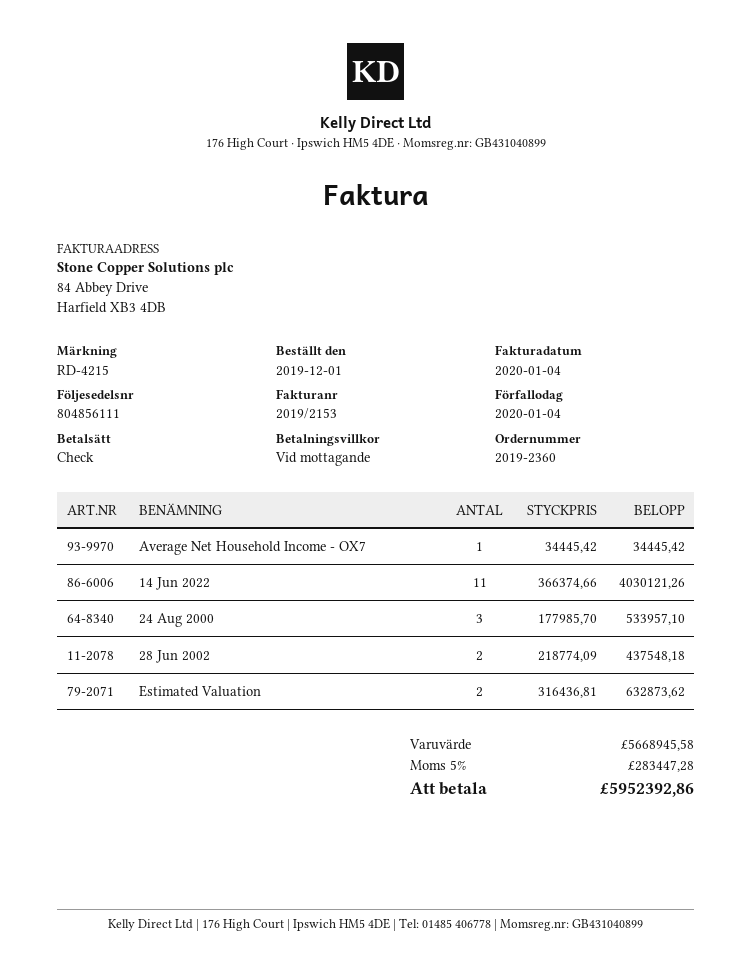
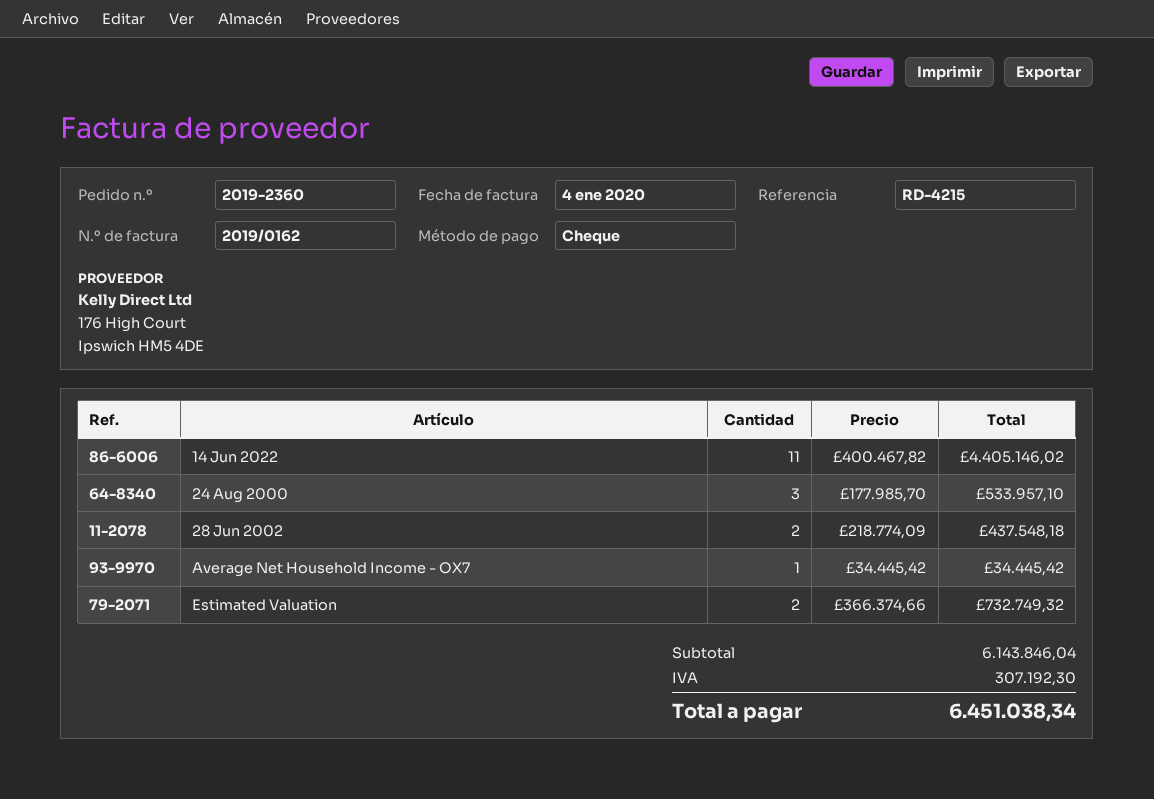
invoice number: 2019/2153 -> 2019/0162
14 Jun 2022: 11 x 366374.66 = 4030121.26 -> 11 x 400467.82 = 4405146.02
Estimated Valuation: 2 x 316436.81 = 632873.62 -> 2 x 366374.66 = 732749.32
subtotal: 5668945.58 -> 6143846.04
tax: 283447.28 -> 307192.30
total: 5952392.86 -> 6451038.34

